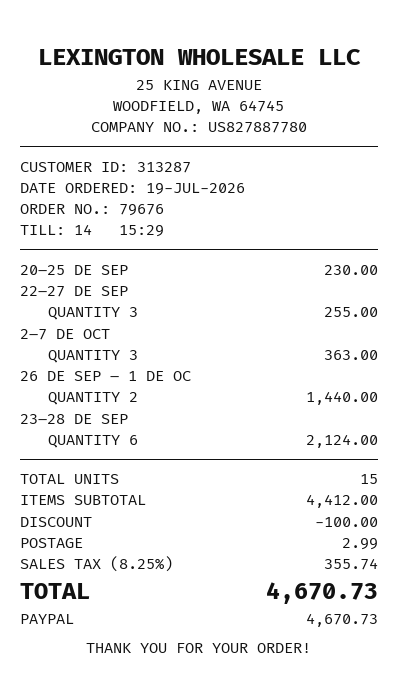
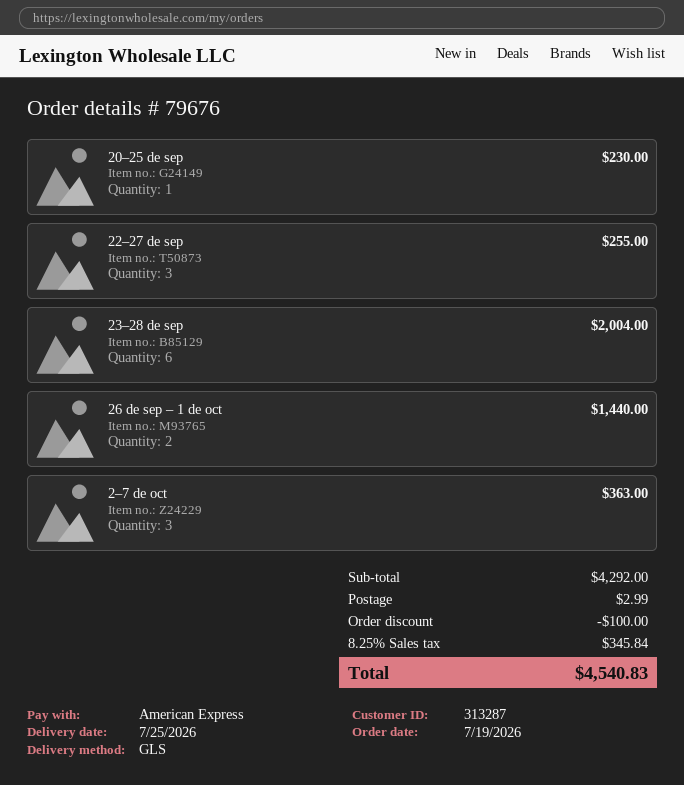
payment method: PayPal -> American Express
23–28 DE SEP: 6 for 2124.00 -> 6 for 2004.00
subtotal: 4412.00 -> 4292.00
tax: 8.25% = 355.74 -> 8.25% = 345.84
total: 4670.73 -> 4540.83

